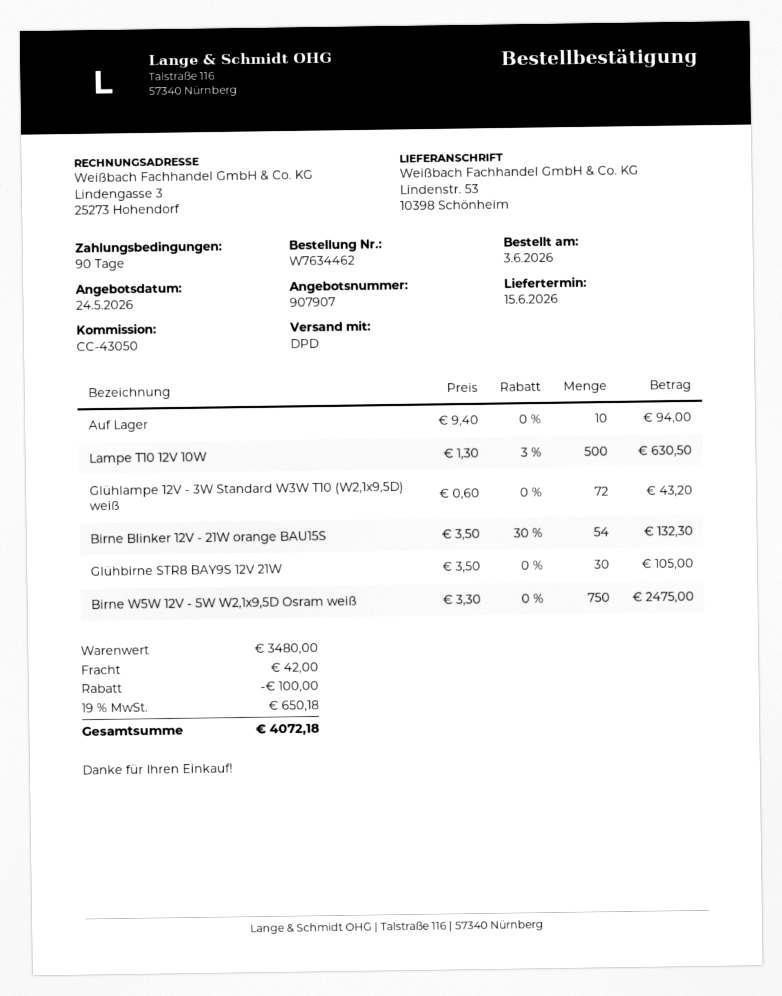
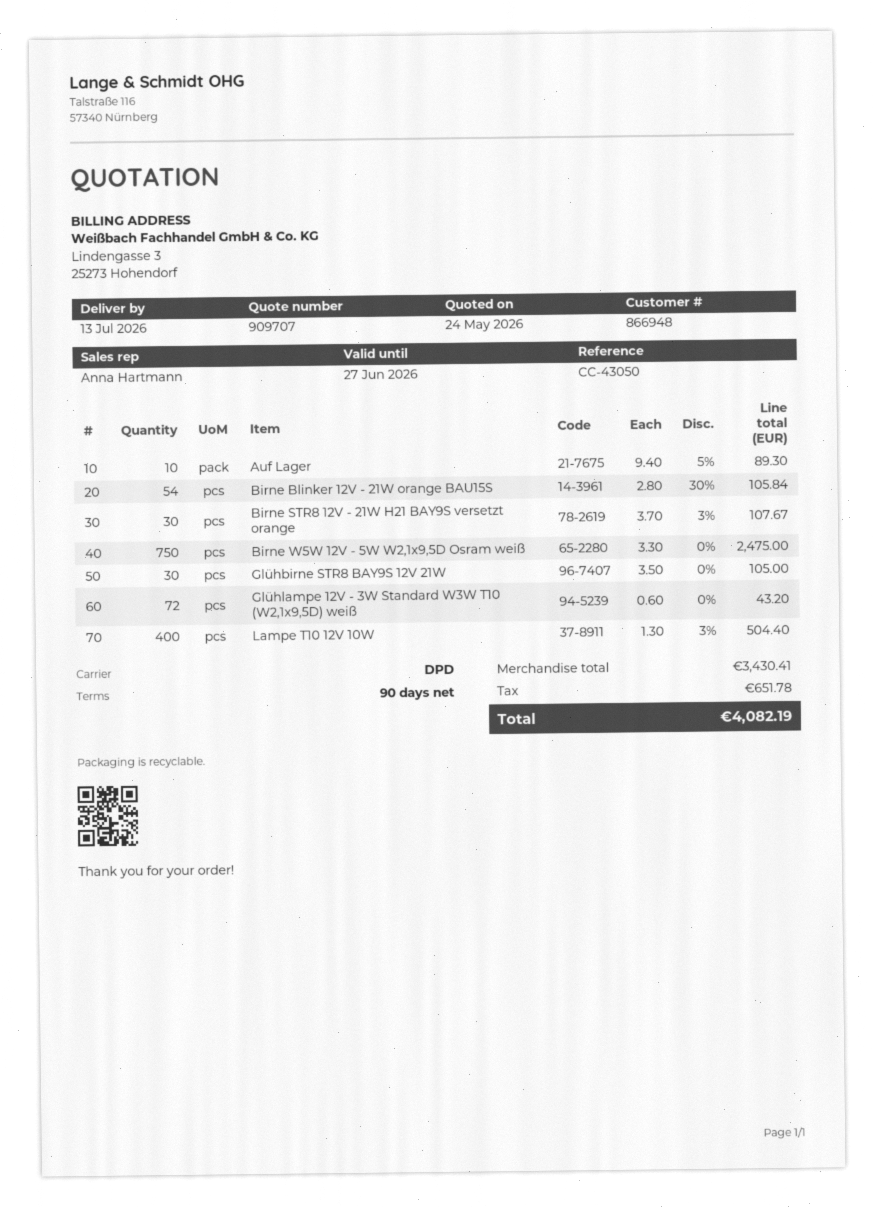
quote number: 907907 -> 909707
delivery date: 2026-06-15 -> 2026-07-13
Auf Lager: 10 x 9.40 = 94.00 -> 10 x 9.40 - 5% = 89.30
Lampe T10 12V 10W: 500 x 1.30 - 3% = 630.50 -> 400 x 1.30 - 3% = 504.40
Birne Blinker 12V - 21W orange BAU15S: 54 x 3.50 - 30% = 132.30 -> 54 x 2.80 - 30% = 105.84
Birne STR8 12V - 21W H21 BAY9S versetzt orange: none -> 30 x 3.70 - 3% = 107.67
subtotal: 3480.00 -> 3430.41
discount: 100.00 -> none
shipping: 42.00 -> none
tax: 650.18 -> 651.78
total: 4072.18 -> 4082.19

